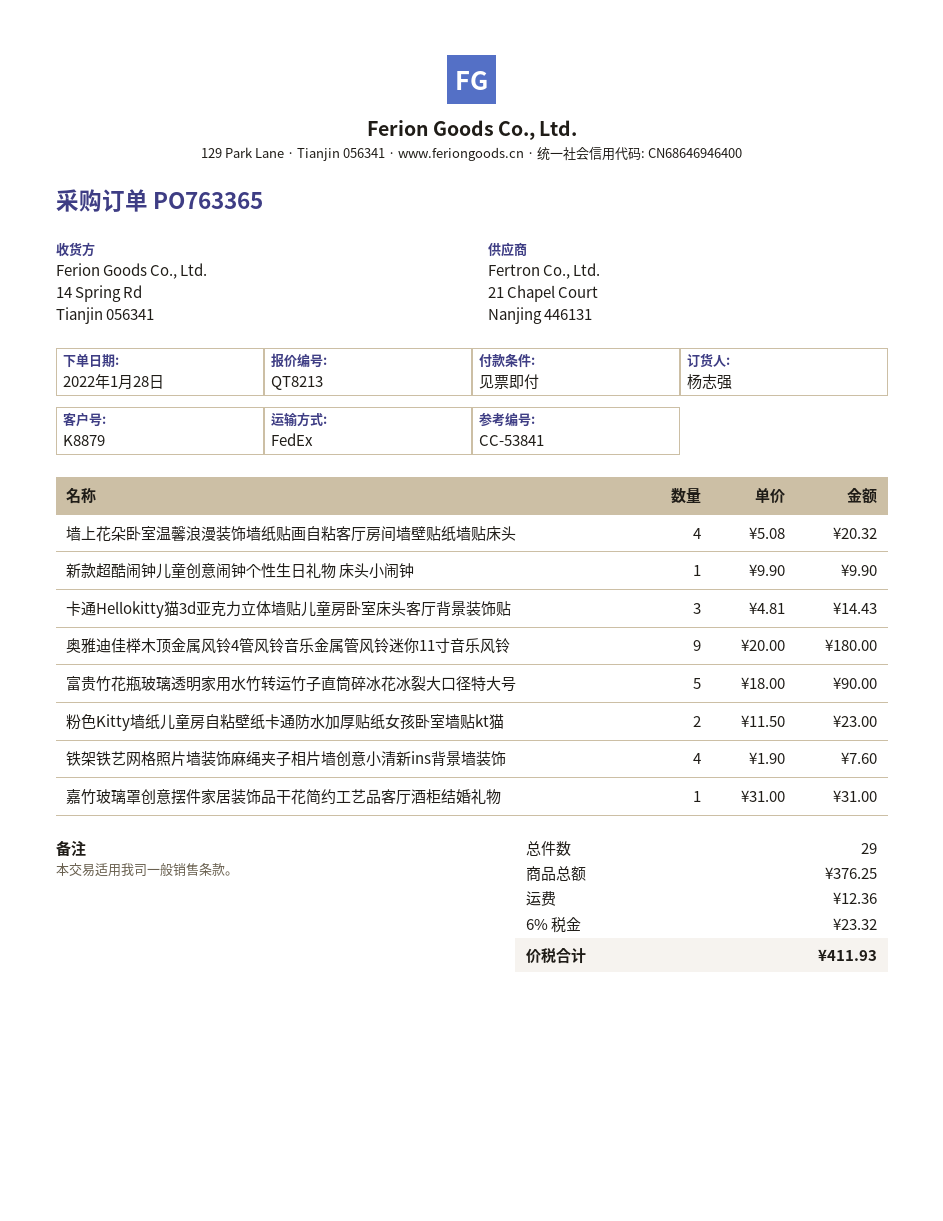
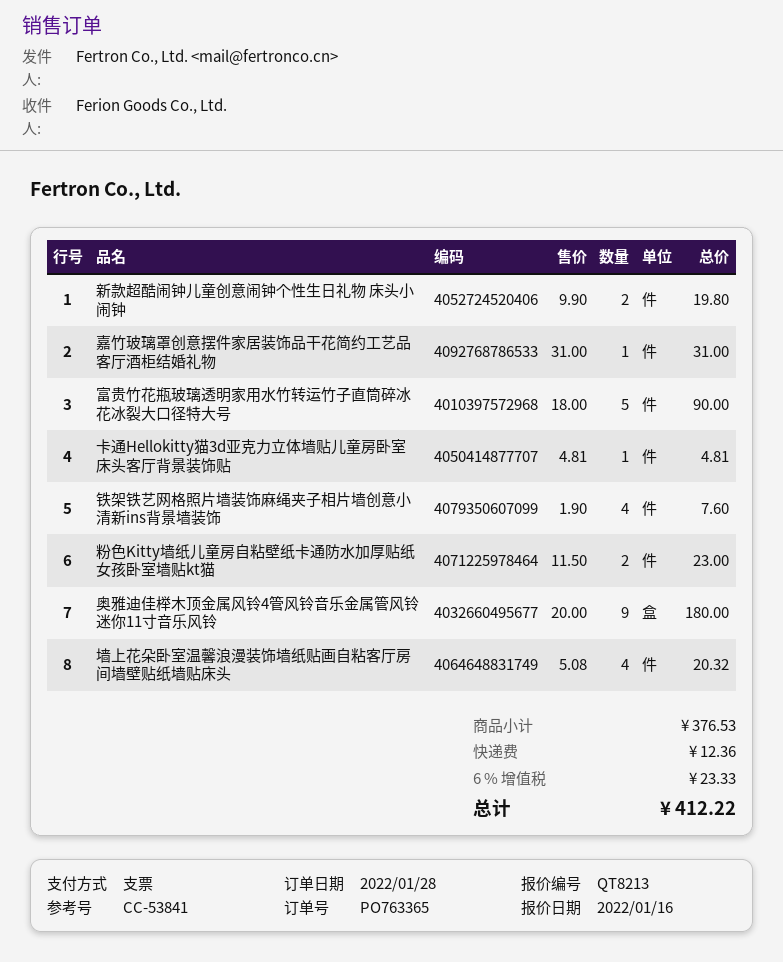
新款超酷闹钟儿童创意闹钟个性生日礼物 床头小闹钟: 1 x 9.90 = 9.90 -> 2 x 9.90 = 19.80
卡通Hellokitty猫3d亚克力立体墙贴儿童房卧室床头客厅背景装饰贴: 3 x 4.81 = 14.43 -> 1 x 4.81 = 4.81
subtotal: 376.25 -> 376.53
tax: 6% = 23.32 -> 6% = 23.33
total: 411.93 -> 412.22

